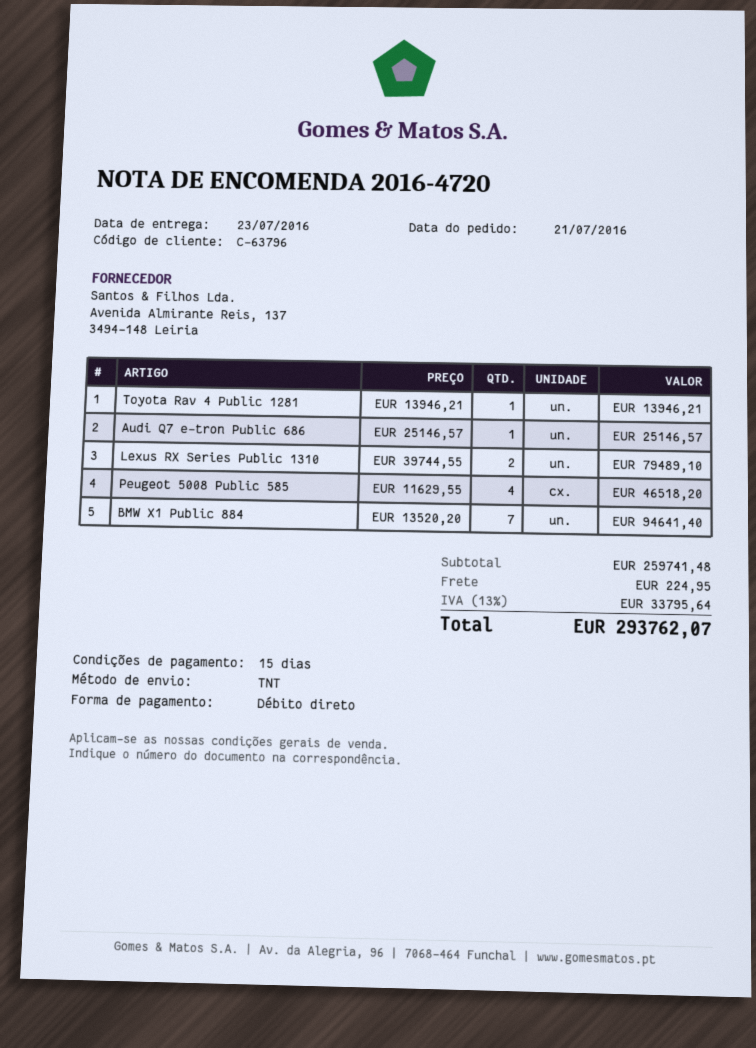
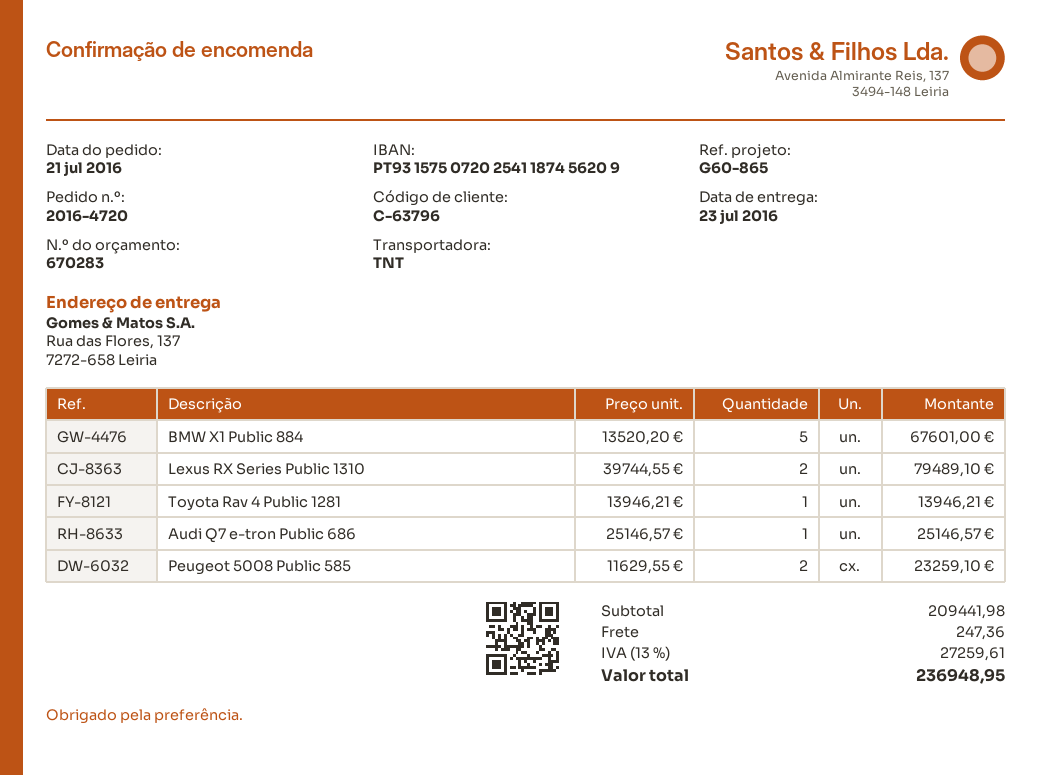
Peugeot 5008 Public 585: 4 x 11629.55 = 46518.20 -> 2 x 11629.55 = 23259.10
BMW X1 Public 884: 7 x 13520.20 = 94641.40 -> 5 x 13520.20 = 67601.00
subtotal: 259741.48 -> 209441.98
shipping: 224.95 -> 247.36
tax: 13% = 33795.64 -> 13% = 27259.61
total: 293762.07 -> 236948.95

